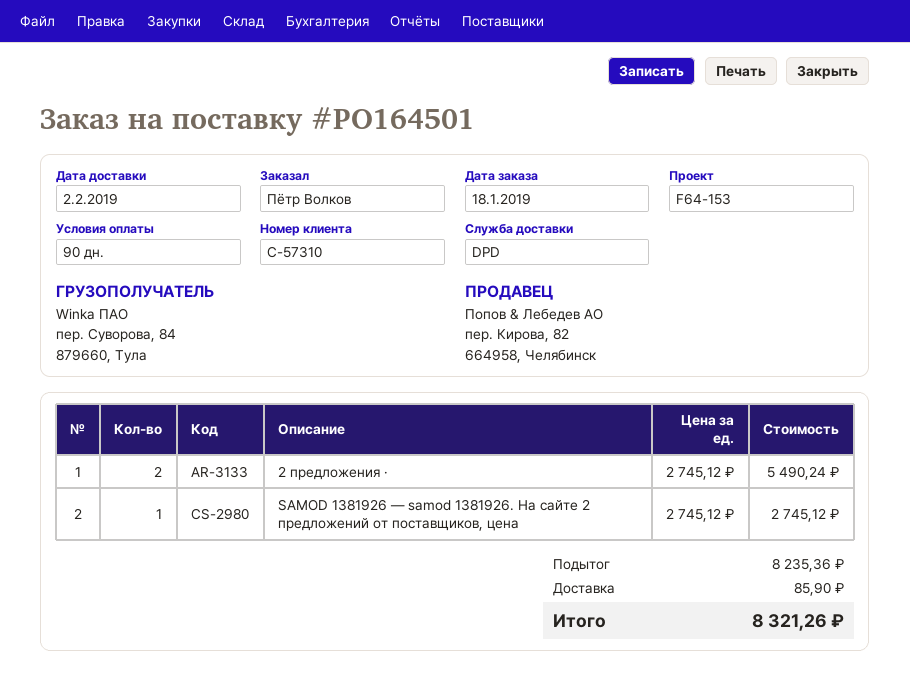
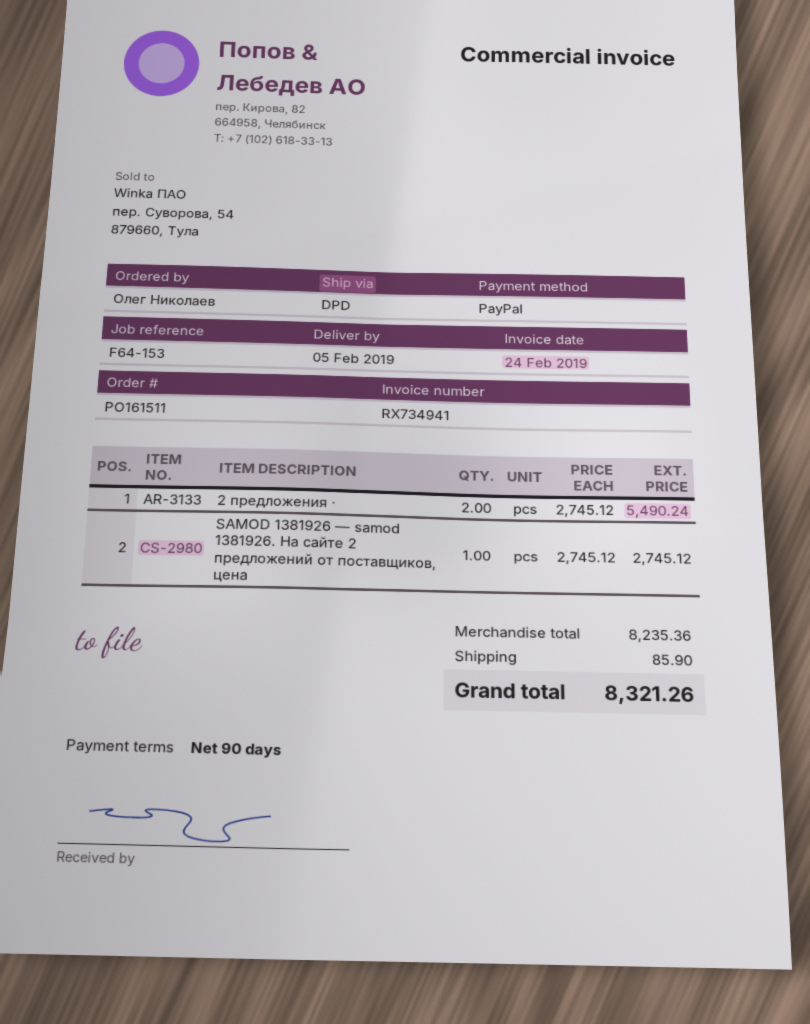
order number: PO164501 -> PO161511
delivery date: 2019-02-02 -> 2019-02-05
ordered by: Пётр Волков -> Олег Николаев

